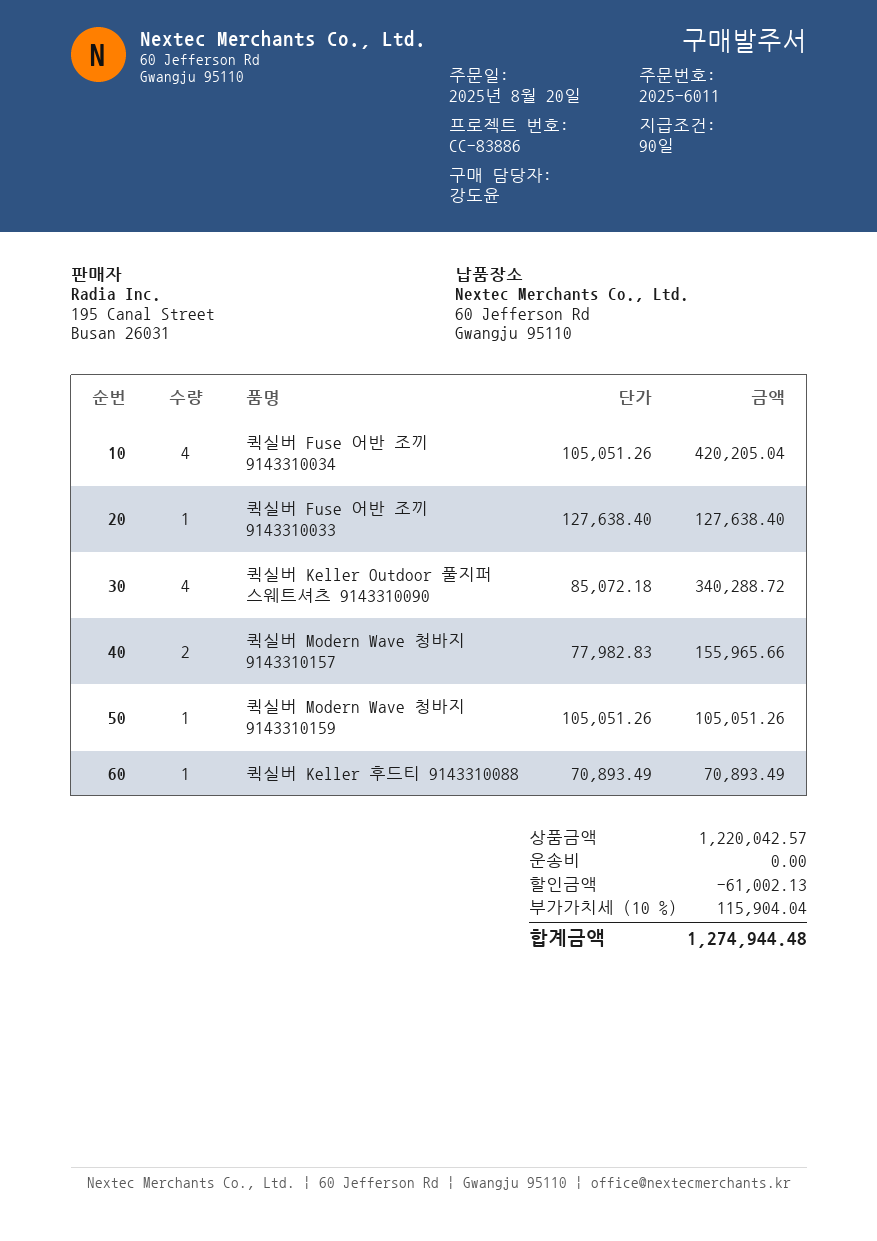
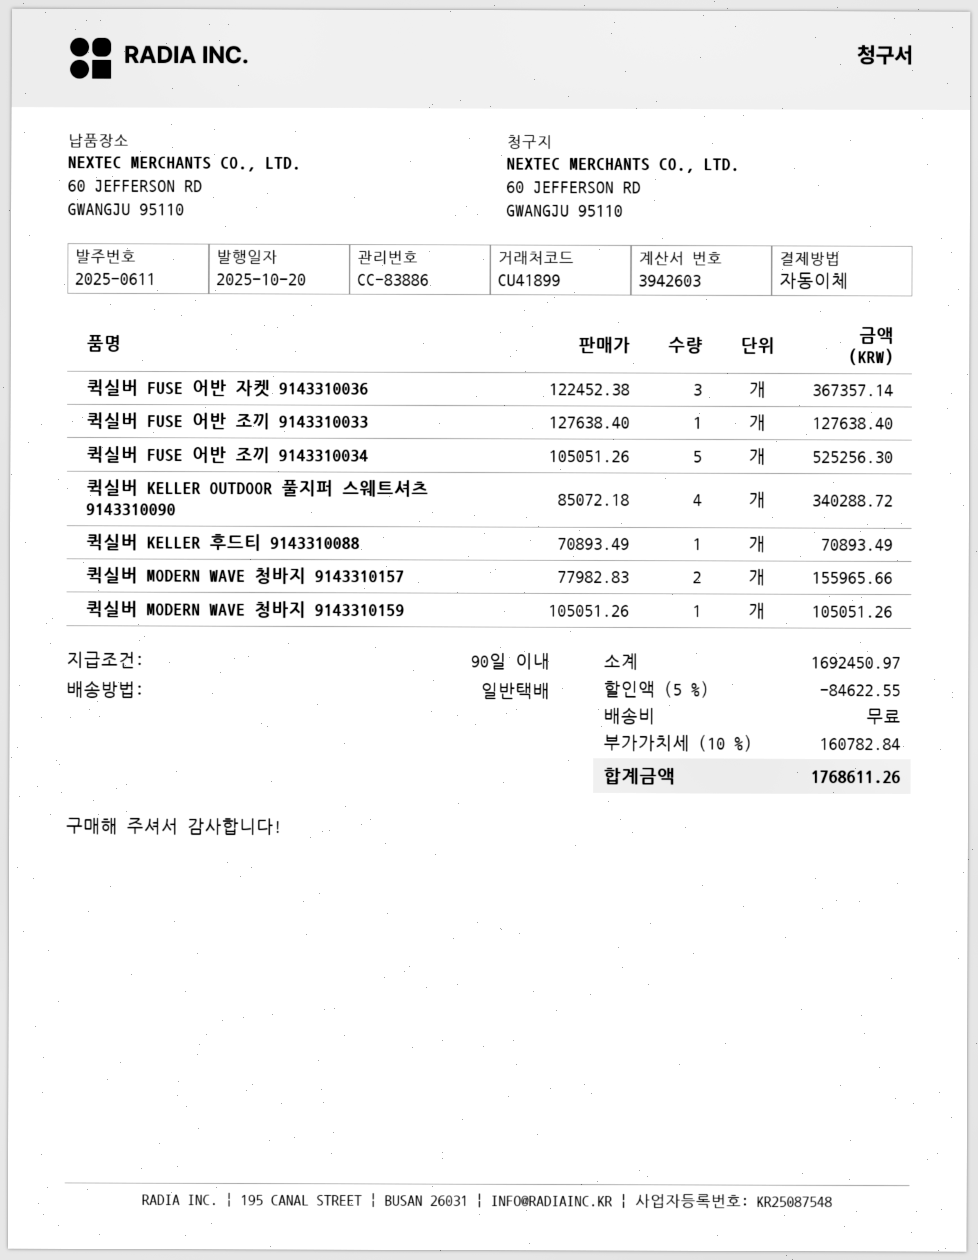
order number: 2025-6011 -> 2025-0611
퀵실버 Fuse 어반 조끼 9143310034: 4 x 105051.26 = 420205.04 -> 5 x 105051.26 = 525256.30
퀵실버 FUSE 어반 자켓 9143310036: none -> 3 x 122452.38 = 367357.14
subtotal: 1220042.57 -> 1692450.97
discount: 61002.13 -> 84622.55
tax: 10% = 115904.04 -> 10% = 160782.84
total: 1274944.48 -> 1768611.26

